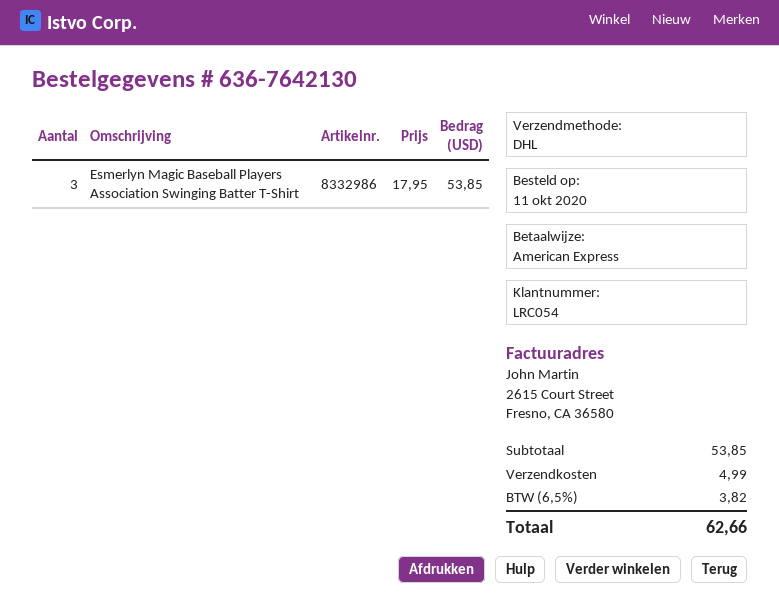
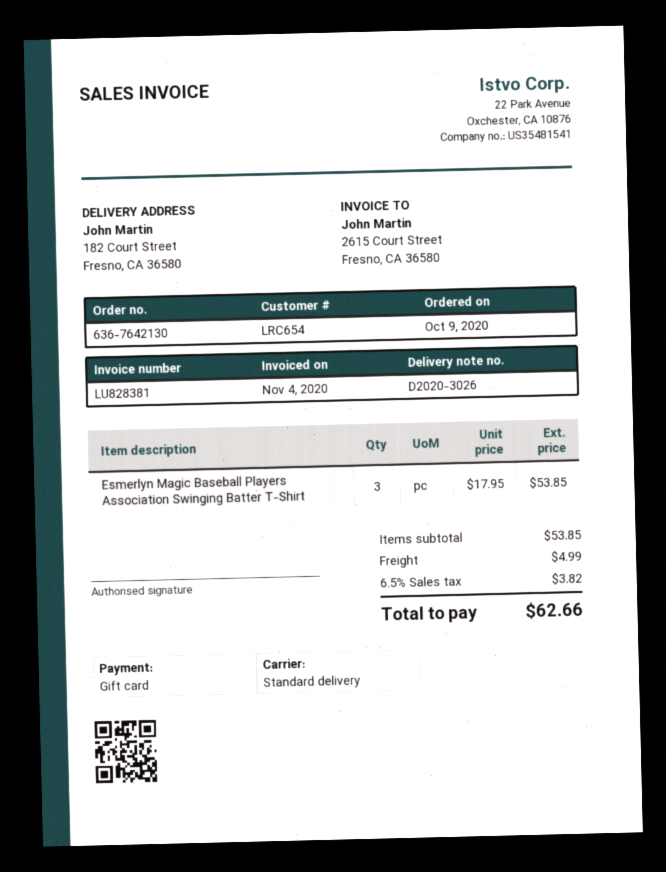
order date: 2020-10-11 -> 2020-10-09
customer number: LRC054 -> LRC654
payment method: American Express -> gift card
shipping method: DHL -> standard

